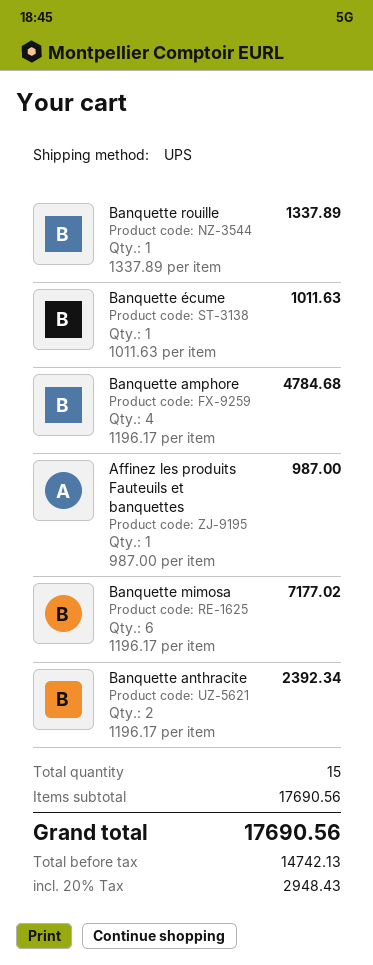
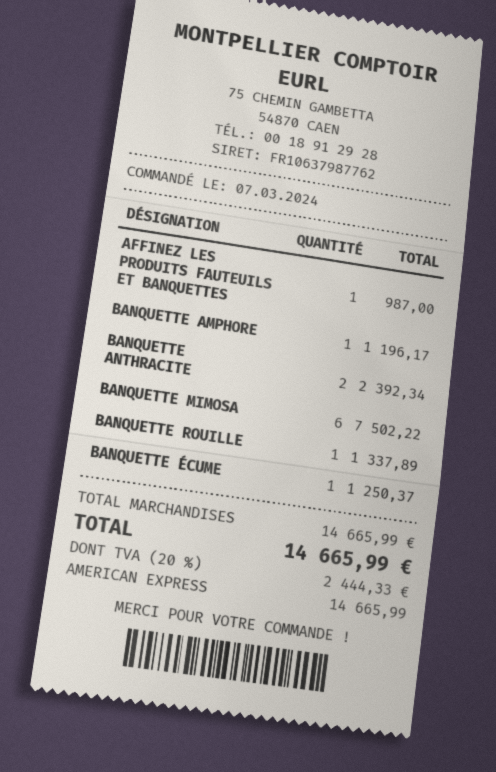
Banquette écume: 1 for 1011.63 -> 1 for 1250.37
Banquette amphore: 4 for 4784.68 -> 1 for 1196.17
Banquette mimosa: 6 for 7177.02 -> 6 for 7502.22
subtotal: 17690.56 -> 14665.99
tax: 20% = 2948.43 -> 20% = 2444.33
total: 17690.56 -> 14665.99

